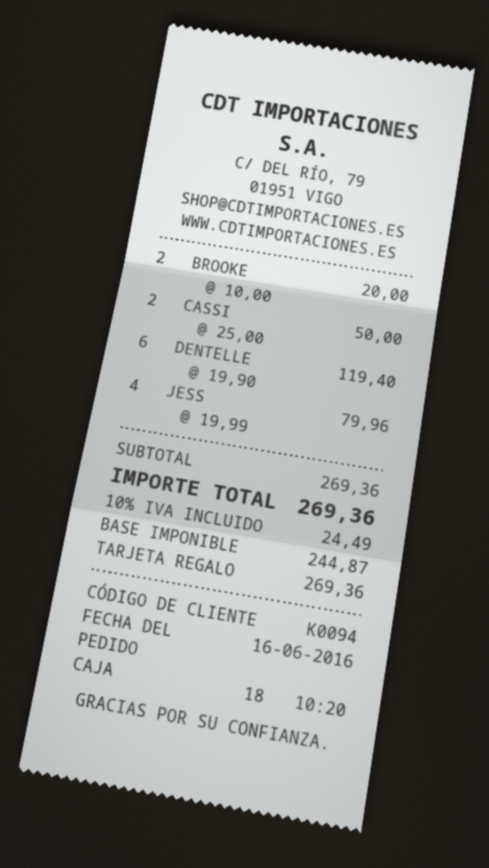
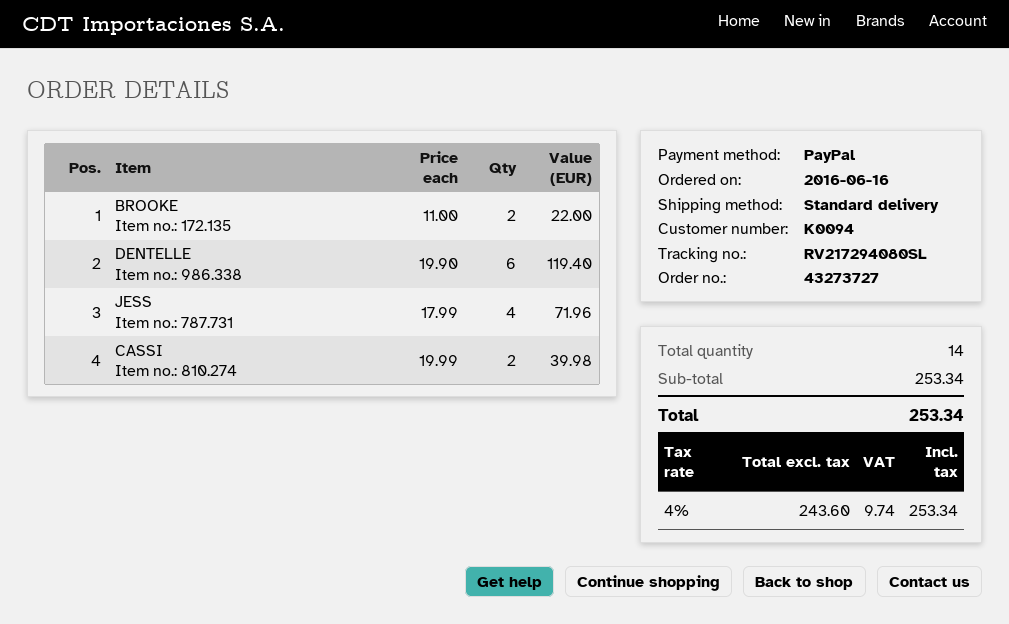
payment method: gift card -> PayPal
BROOKE: 2 x 10.00 = 20.00 -> 2 x 11.00 = 22.00
CASSI: 2 x 25.00 = 50.00 -> 2 x 19.99 = 39.98
JESS: 4 x 19.99 = 79.96 -> 4 x 17.99 = 71.96
subtotal: 269.36 -> 253.34
net: 244.87 -> 243.60
tax: 10% = 24.49 -> 4% = 9.74
total: 269.36 -> 253.34

